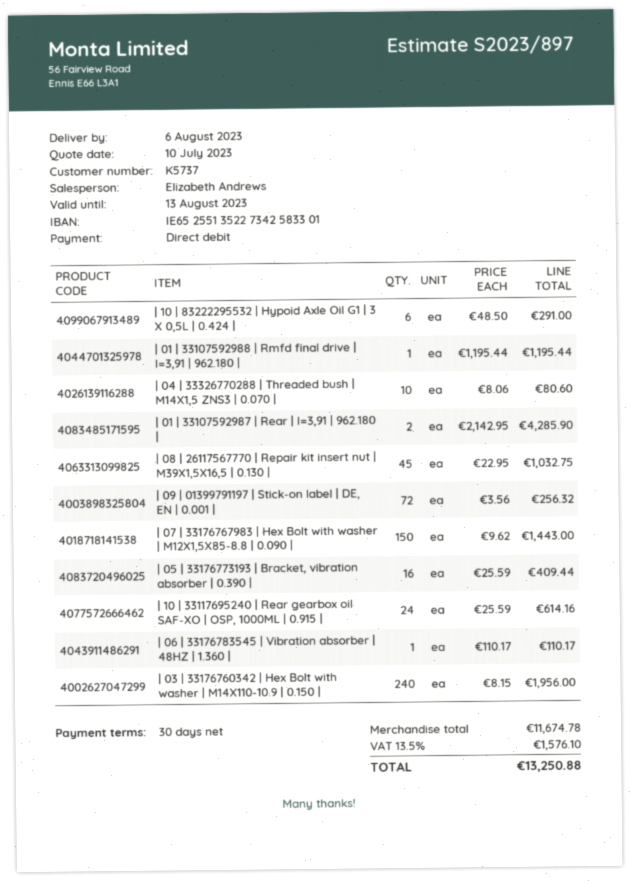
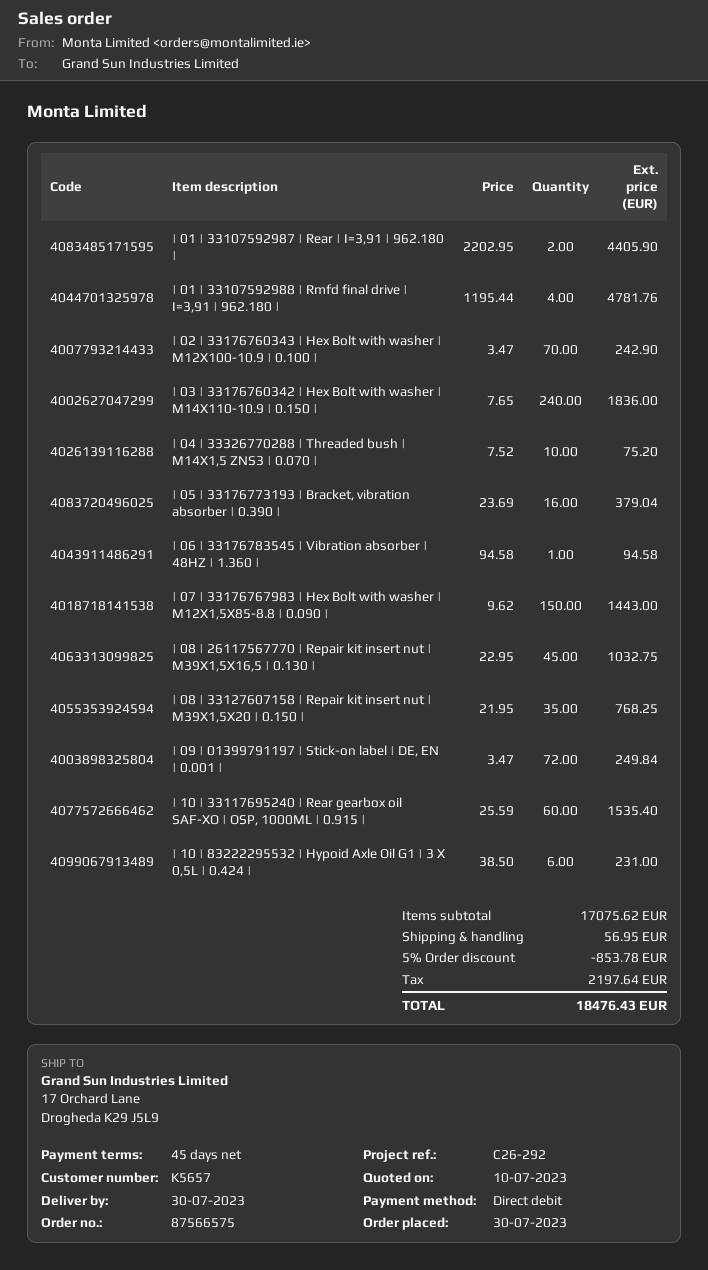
delivery date: 2023-08-06 -> 2023-07-30
payment terms: 30 days -> 45 days
customer number: K5737 -> K5657
| 10 | 83222295532 | Hypoid Axle Oil G1 | 3 X 0,5L | 0.424 |: 6 x 48.50 = 291.00 -> 6 x 38.50 = 231.00
| 01 | 33107592988 | Rmfd final drive | I=3,91 | 962.180 |: 1 x 1195.44 = 1195.44 -> 4 x 1195.44 = 4781.76
| 04 | 33326770288 | Threaded bush | M14X1,5 ZNS3 | 0.070 |: 10 x 8.06 = 80.60 -> 10 x 7.52 = 75.20
| 01 | 33107592987 | Rear | I=3,91 | 962.180 |: 2 x 2142.95 = 4285.90 -> 2 x 2202.95 = 4405.90
| 09 | 01399791197 | Stick-on label | DE, EN | 0.001 |: 72 x 3.56 = 256.32 -> 72 x 3.47 = 249.84
| 05 | 33176773193 | Bracket, vibration absorber | 0.390 |: 16 x 25.59 = 409.44 -> 16 x 23.69 = 379.04
| 10 | 33117695240 | Rear gearbox oil SAF-XO | OSP, 1000ML | 0.915 |: 24 x 25.59 = 614.16 -> 60 x 25.59 = 1535.40
| 06 | 33176783545 | Vibration absorber | 48HZ | 1.360 |: 1 x 110.17 = 110.17 -> 1 x 94.58 = 94.58
| 03 | 33176760342 | Hex Bolt with washer | M14X110-10.9 | 0.150 |: 240 x 8.15 = 1956.00 -> 240 x 7.65 = 1836.00
| 02 | 33176760343 | Hex Bolt with washer | M12X100-10.9 | 0.100 |: none -> 70 x 3.47 = 242.90
| 08 | 33127607158 | Repair kit insert nut | M39X1,5X20 | 0.150 |: none -> 35 x 21.95 = 768.25
subtotal: 11674.78 -> 17075.62
discount: none -> 5% = 853.78
shipping: none -> 56.95
tax: 1576.10 -> 2197.64
total: 13250.88 -> 18476.43

